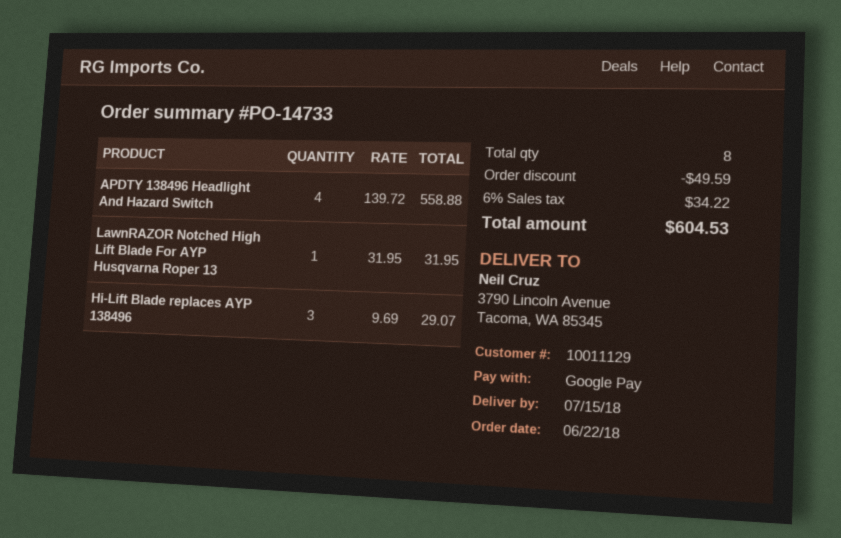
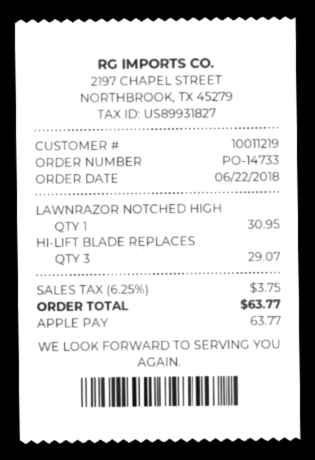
customer number: 10011129 -> 10011219
payment method: Google Pay -> Apple Pay
APDTY 138496 Headlight And Hazard Switch: 4 for 558.88 -> none
LawnRAZOR Notched High Lift Blade For AYP Husqvarna Roper 13: 1 for 31.95 -> 1 for 30.95
discount: 49.59 -> none
tax: 6% = 34.22 -> 6.25% = 3.75
total: 604.53 -> 63.77

